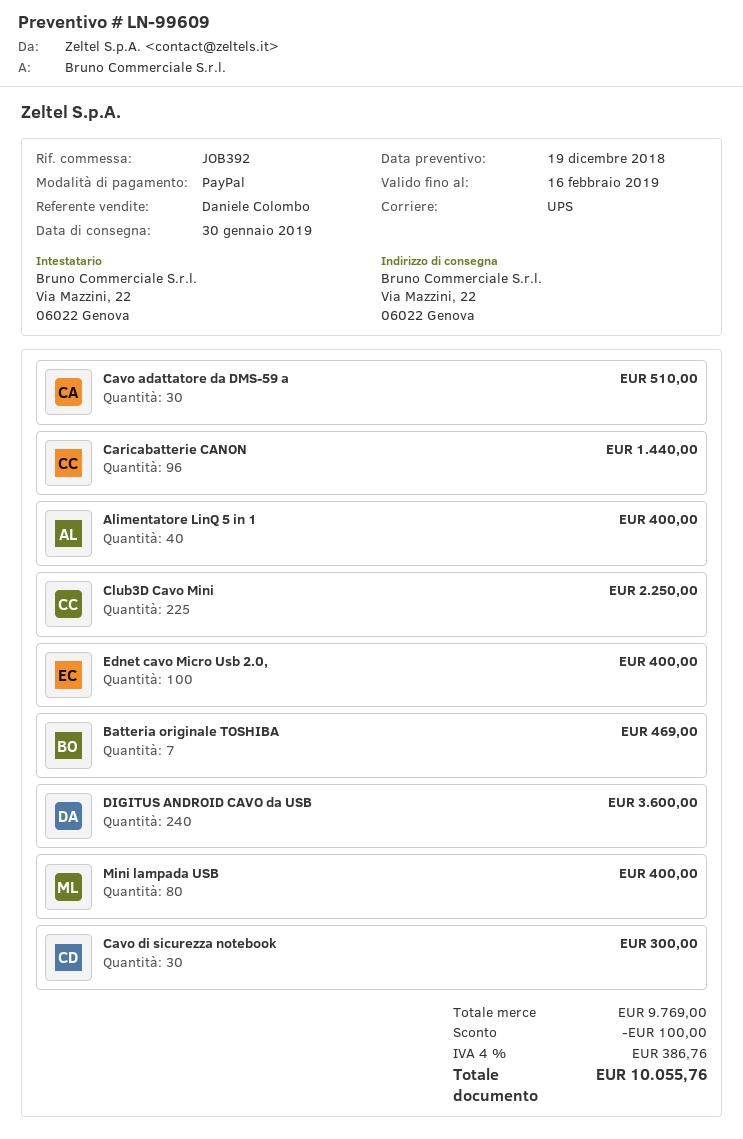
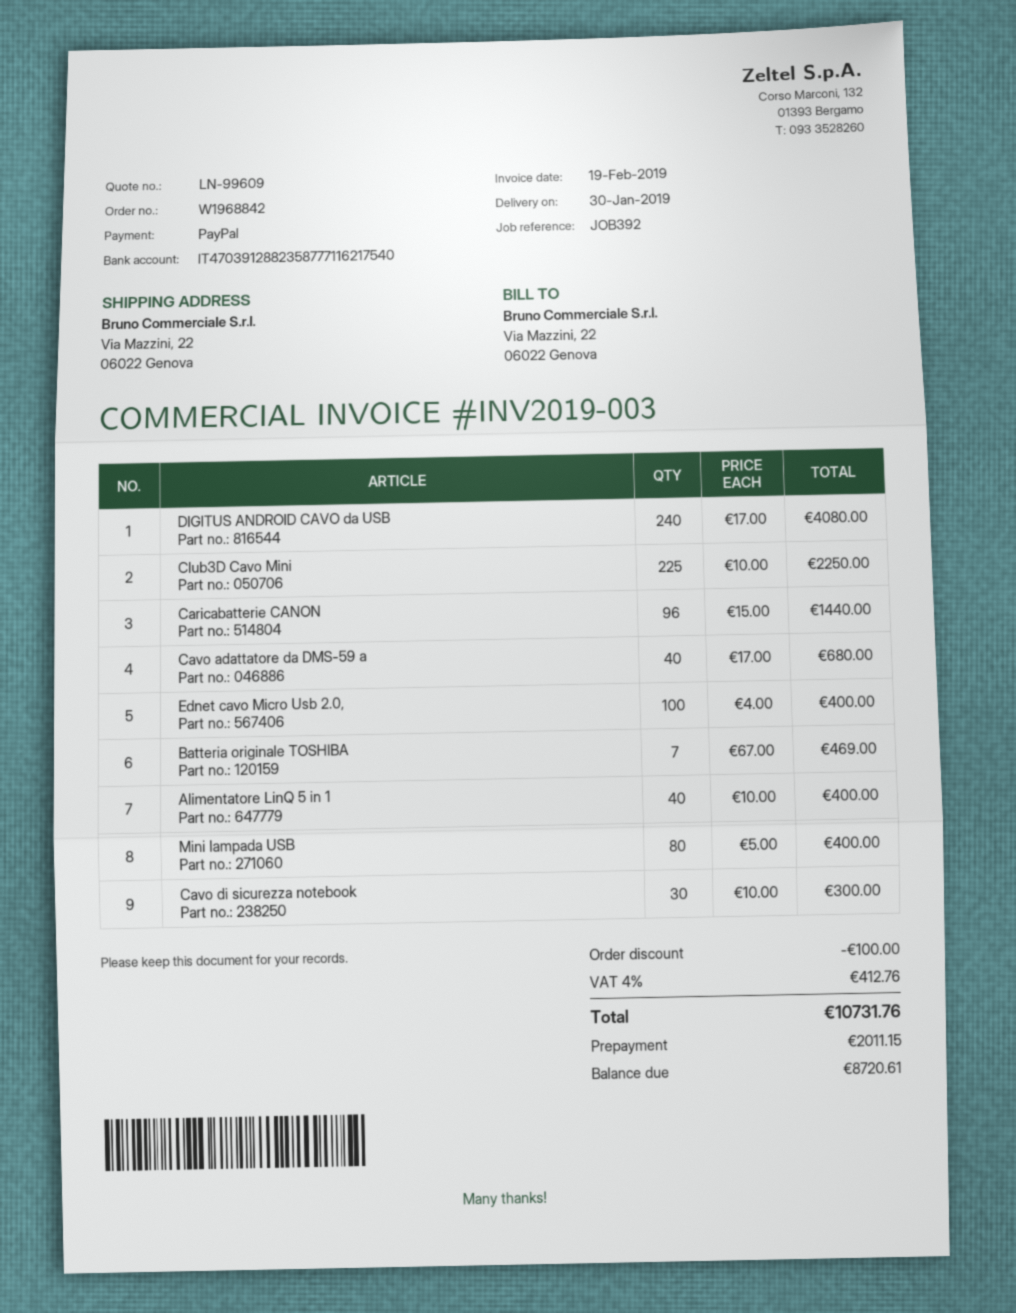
Cavo adattatore da DMS-59 a: 30 for 510.00 -> 40 for 680.00
DIGITUS ANDROID CAVO da USB: 240 for 3600.00 -> 240 for 4080.00
tax: 4% = 386.76 -> 4% = 412.76
total: 10055.76 -> 10731.76

